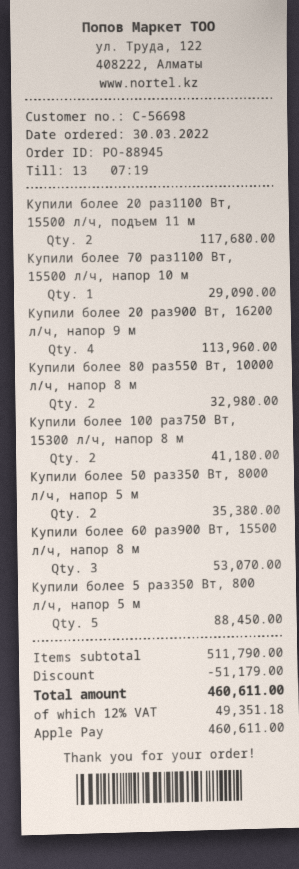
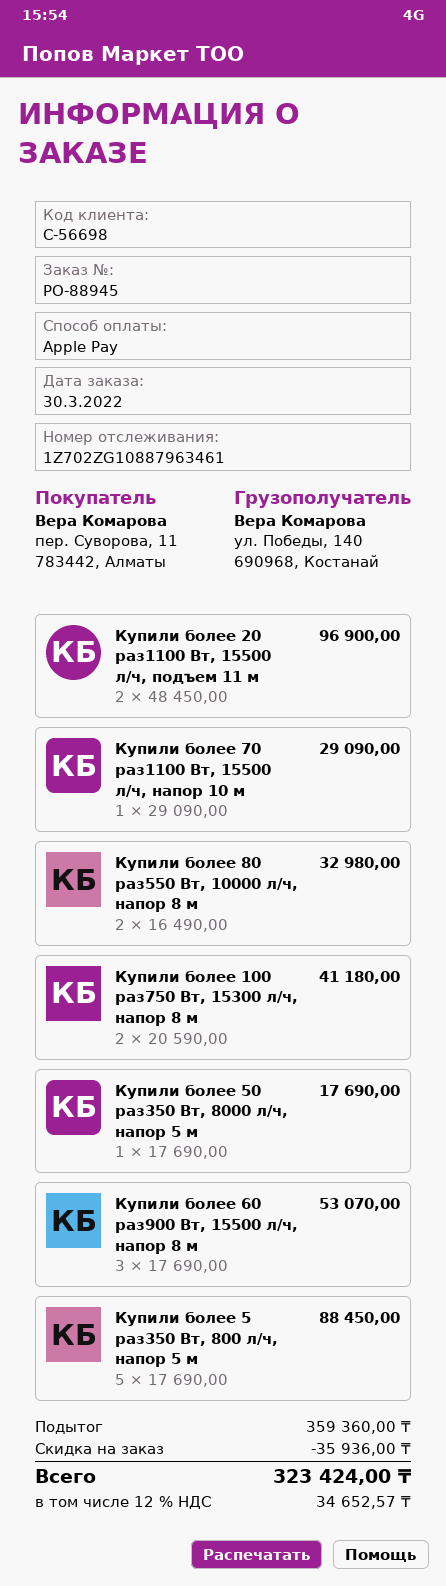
Купили более 20 раз1100 Вт, 15500 л/ч, подъем 11 м: 2 for 117680.00 -> 2 for 96900.00
Купили более 20 раз900 Вт, 16200 л/ч, напор 9 м: 4 for 113960.00 -> none
Купили более 50 раз350 Вт, 8000 л/ч, напор 5 м: 2 for 35380.00 -> 1 for 17690.00
subtotal: 511790.00 -> 359360.00
discount: 51179.00 -> 35936.00
tax: 12% = 49351.18 -> 12% = 34652.57
total: 460611.00 -> 323424.00

